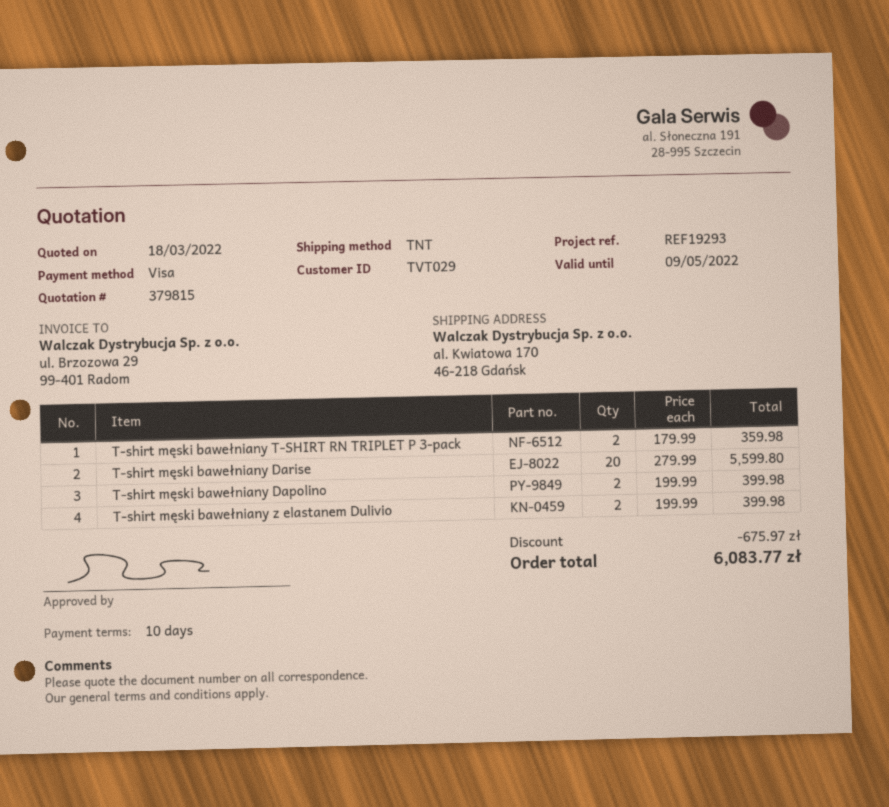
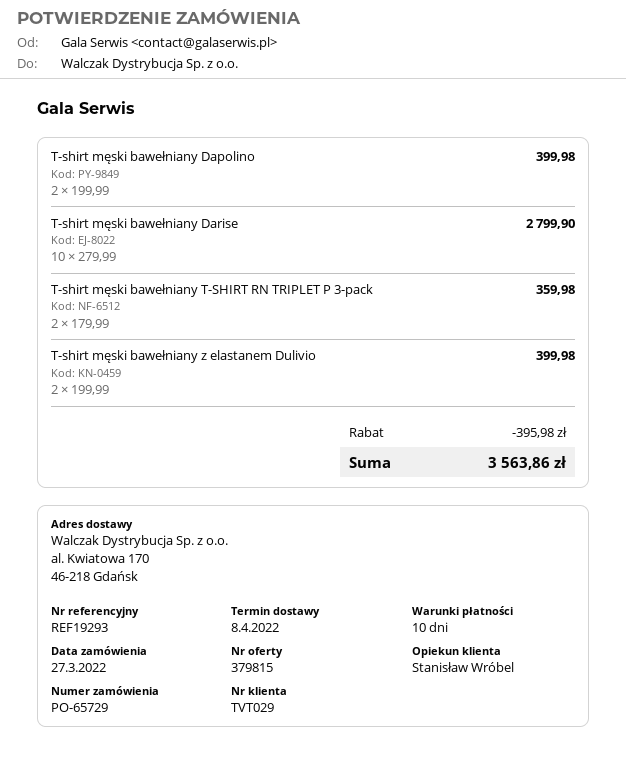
T-shirt męski bawełniany Darise: 20 x 279.99 = 5599.80 -> 10 x 279.99 = 2799.90
discount: 675.97 -> 395.98
total: 6083.77 -> 3563.86

